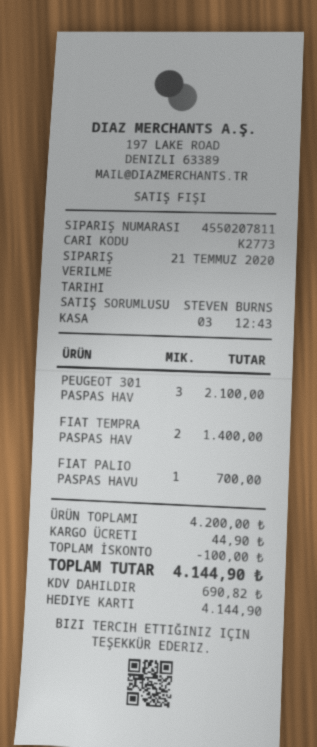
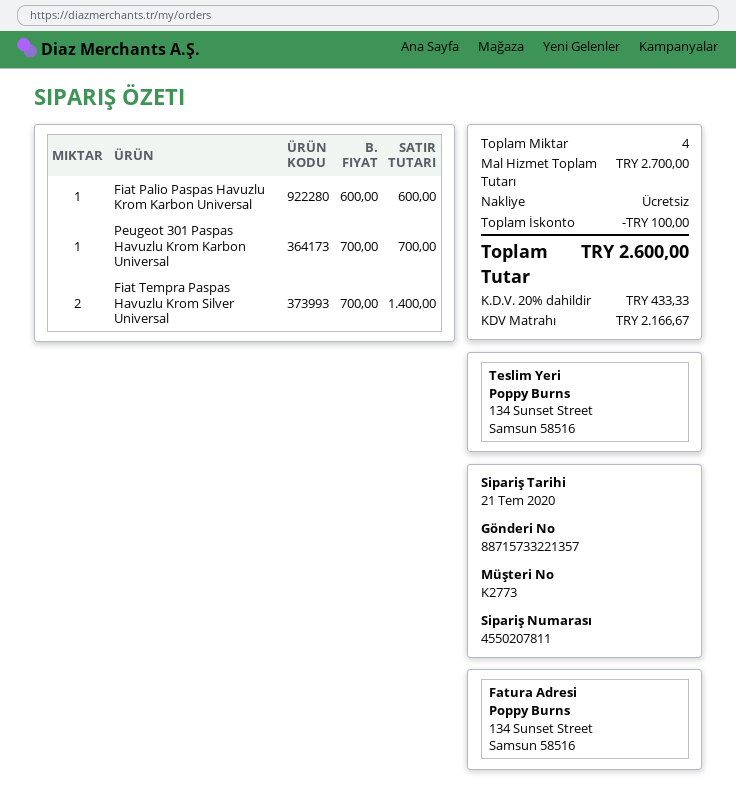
PEUGEOT 301 PASPAS HAV: 3 for 2100.00 -> 1 for 700.00
FIAT PALIO PASPAS HAVU: 1 for 700.00 -> 1 for 600.00
subtotal: 4200.00 -> 2700.00
shipping: 44.90 -> 0.00
tax: 690.82 -> 433.33
total: 4144.90 -> 2600.00

